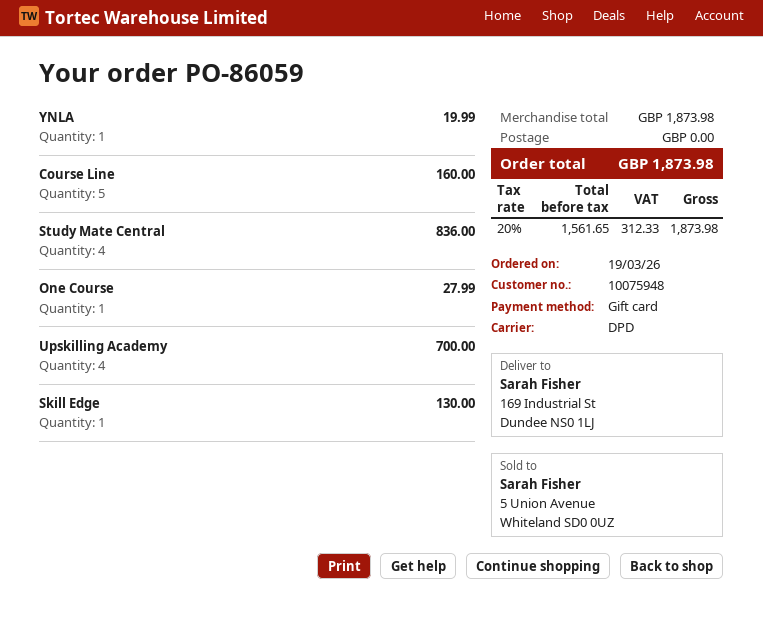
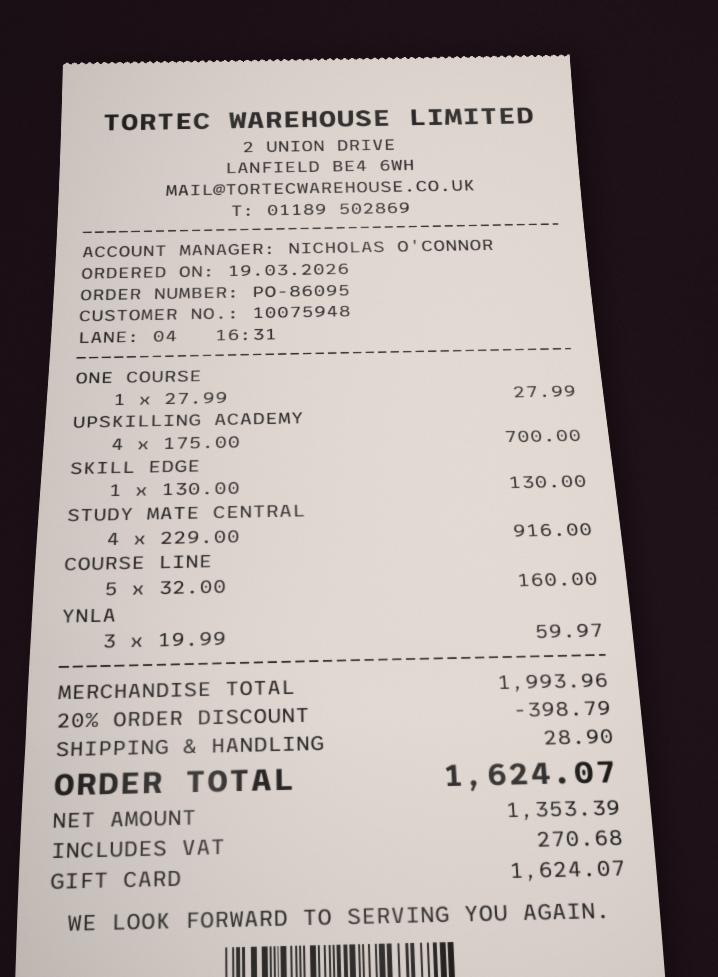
order number: PO-86059 -> PO-86095
YNLA: 1 for 19.99 -> 3 for 59.97
Study Mate Central: 4 for 836.00 -> 4 for 916.00
subtotal: 1873.98 -> 1993.96
discount: none -> 20% = 398.79
shipping: 0.00 -> 28.90
net: 1561.65 -> 1353.39
tax: 312.33 -> 270.68
total: 1873.98 -> 1624.07

